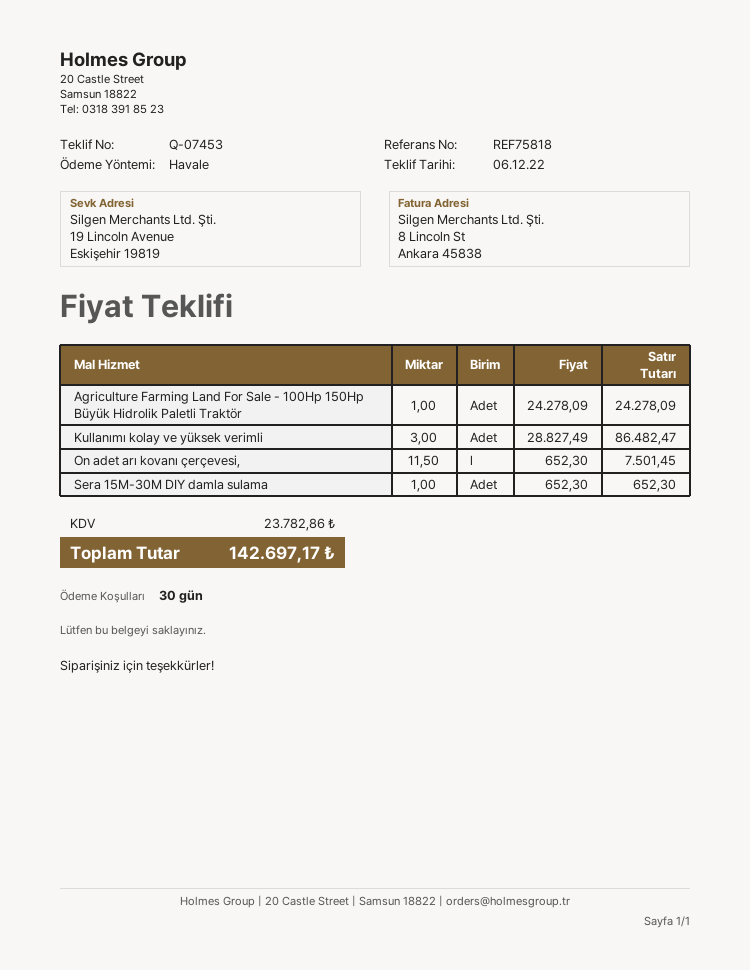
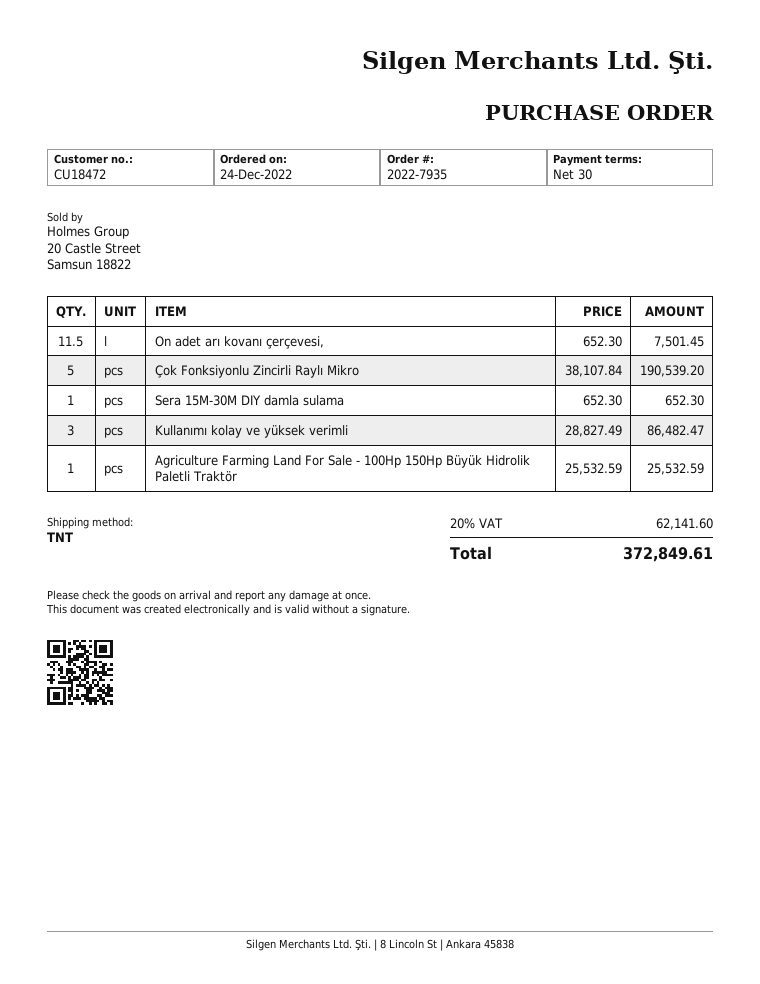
Agriculture Farming Land For Sale - 100Hp 150Hp Büyük Hidrolik Paletli Traktör: 1 x 24278.09 = 24278.09 -> 1 x 25532.59 = 25532.59
Çok Fonksiyonlu Zincirli Raylı Mikro: none -> 5 x 38107.84 = 190539.20
tax: 23782.86 -> 62141.60
total: 142697.17 -> 372849.61

